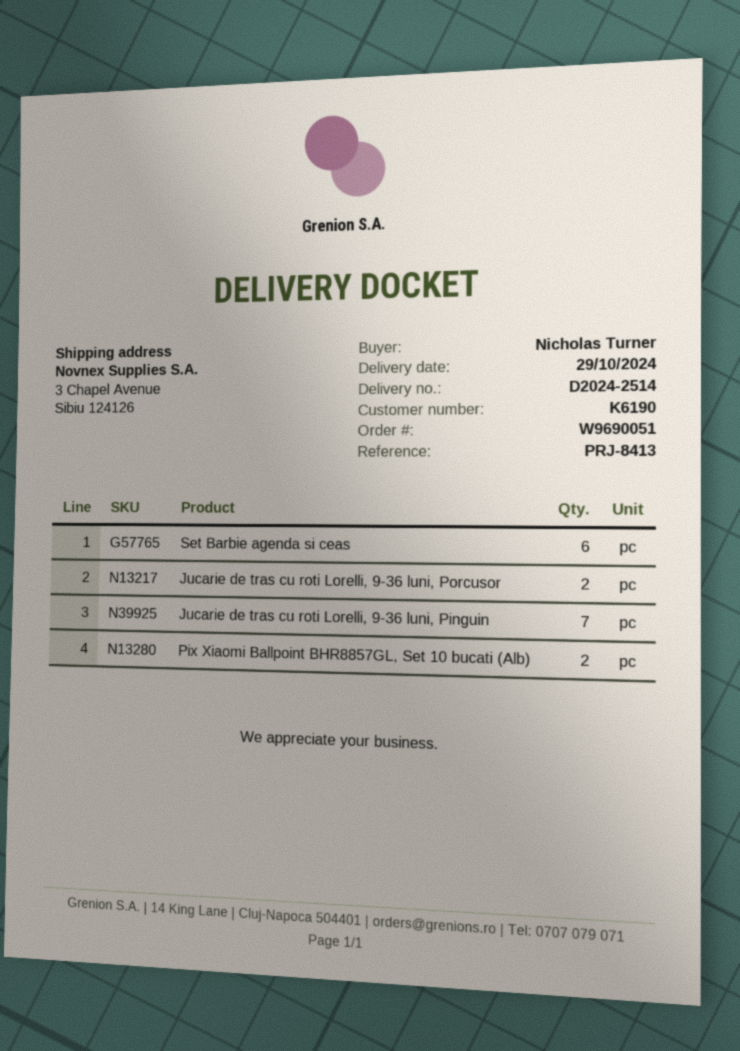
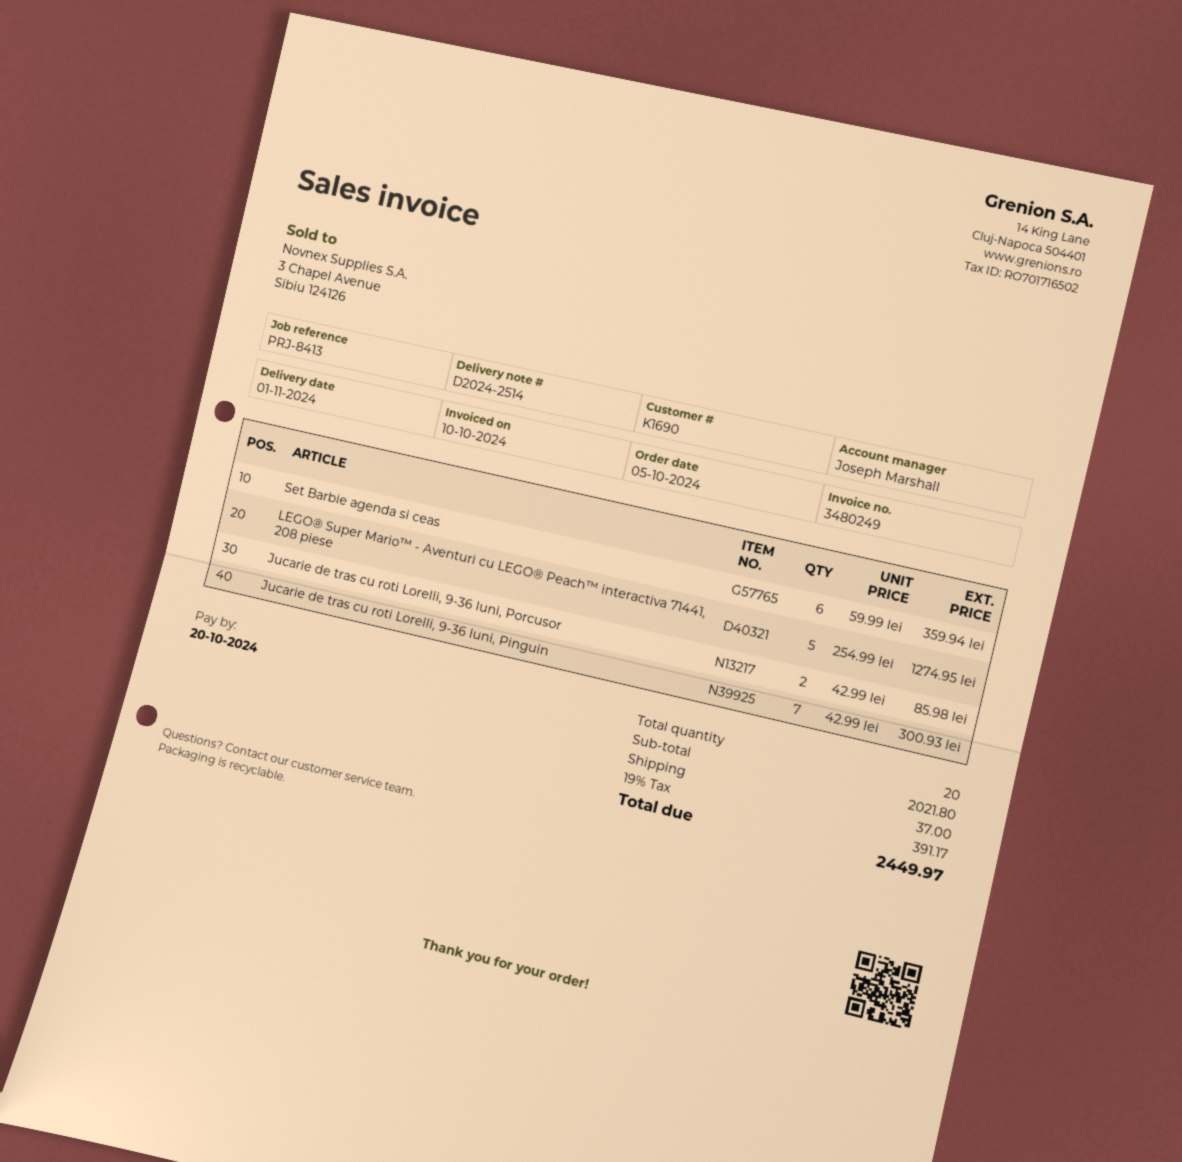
delivery date: 2024-10-29 -> 2024-11-01
customer number: K6190 -> K1690
Pix Xiaomi Ballpoint BHR8857GL, Set 10 bucati (Alb): 2 -> none
LEGO® Super Mario™ - Aventuri cu LEGO® Peach™ interactiva 71441, 208 piese: none -> 5

